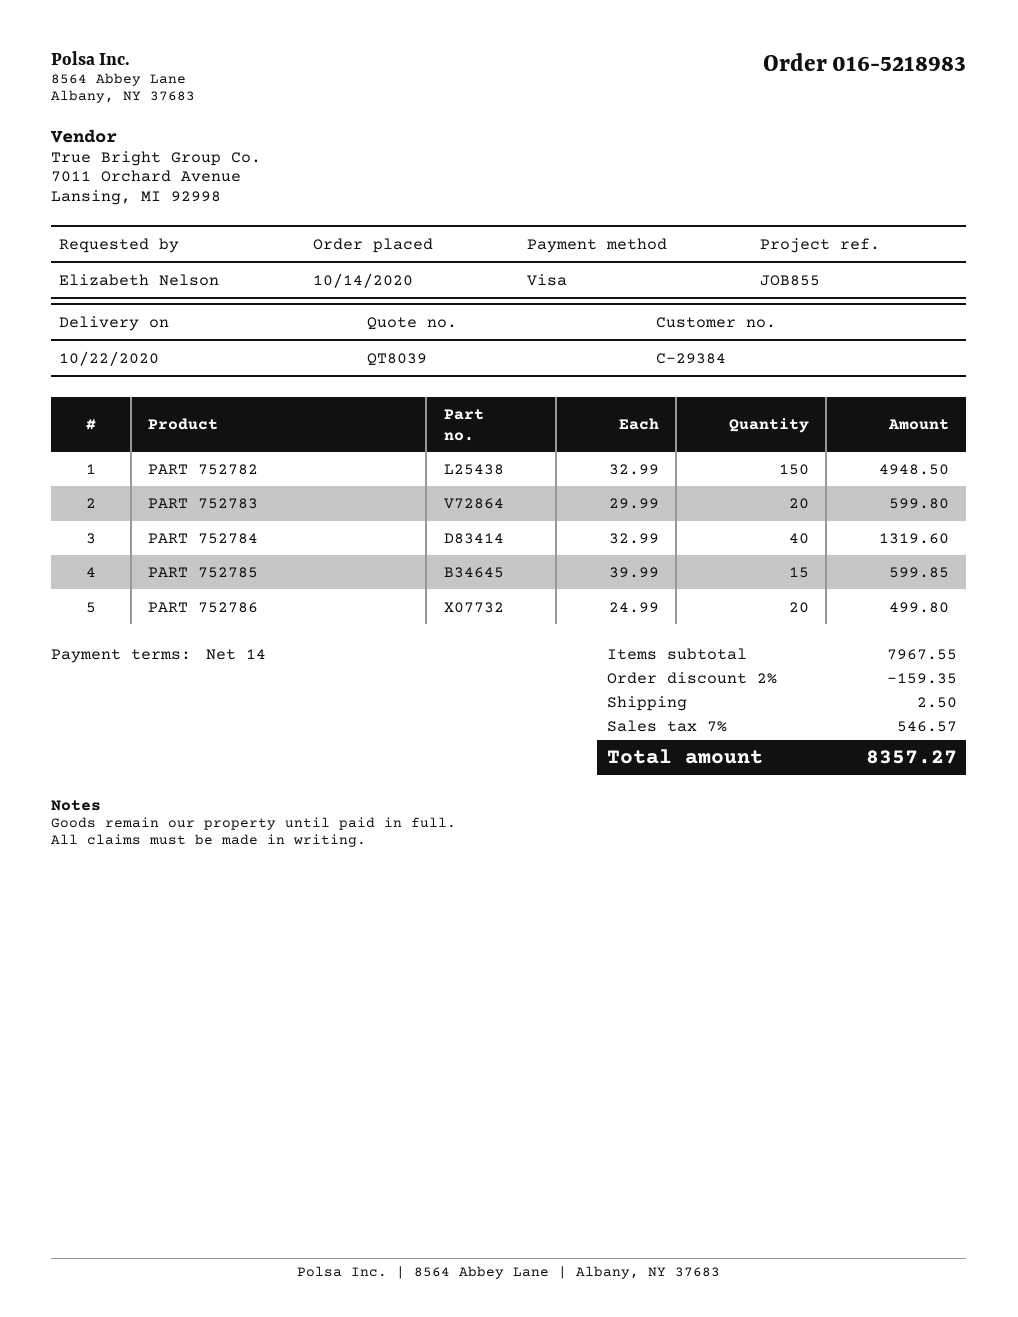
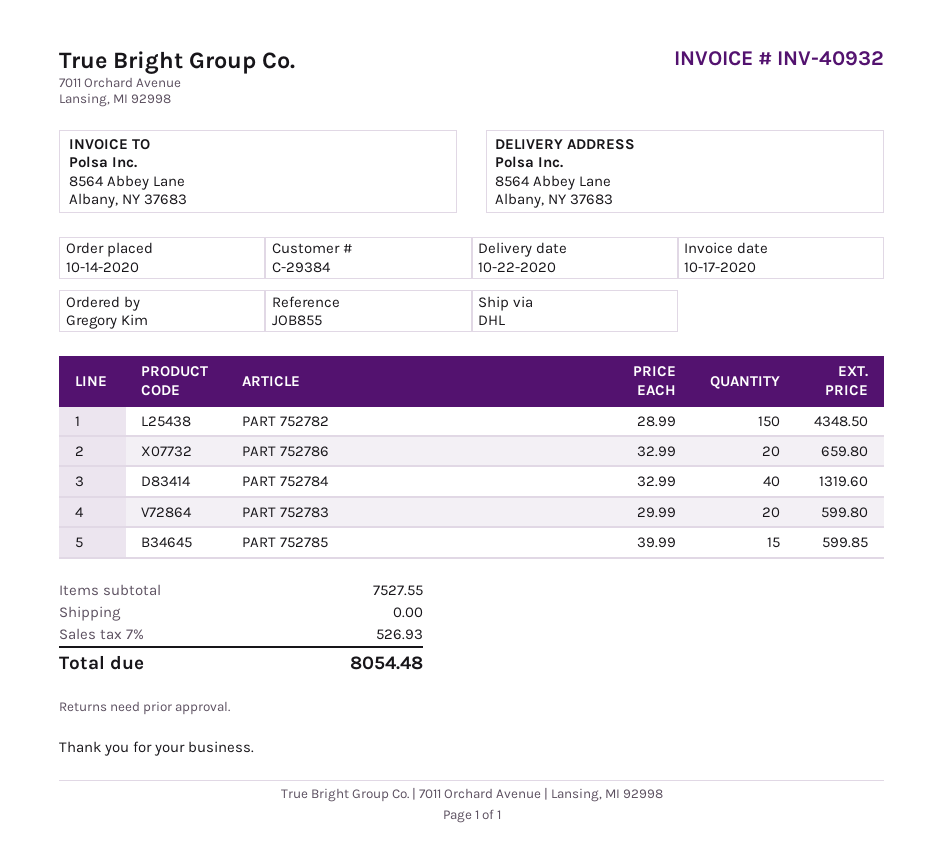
ordered by: Elizabeth Nelson -> Gregory Kim
PART 752782: 150 x 32.99 = 4948.50 -> 150 x 28.99 = 4348.50
PART 752786: 20 x 24.99 = 499.80 -> 20 x 32.99 = 659.80
subtotal: 7967.55 -> 7527.55
discount: 2% = 159.35 -> none
shipping: 2.50 -> 0.00
tax: 7% = 546.57 -> 7% = 526.93
total: 8357.27 -> 8054.48

